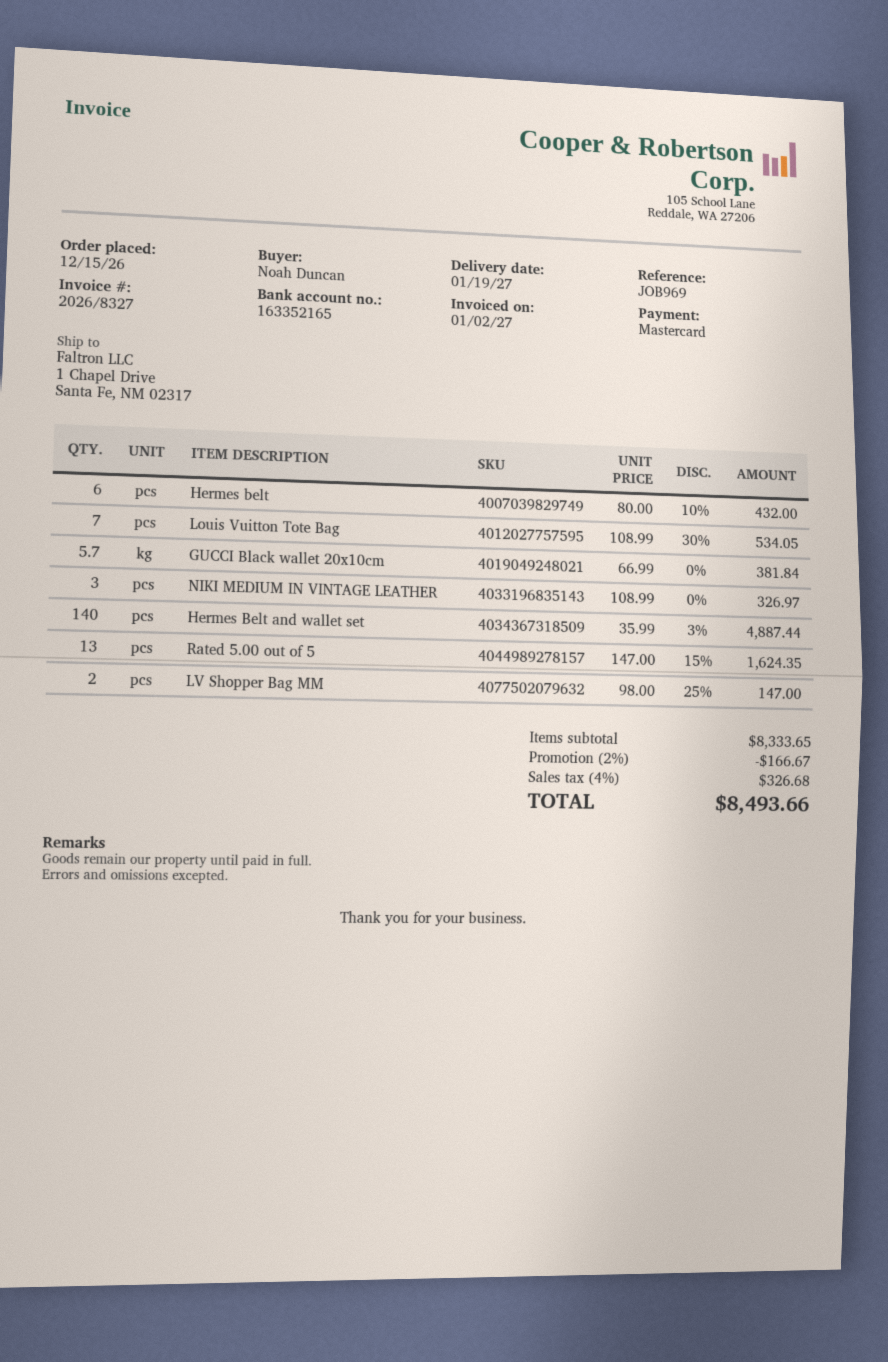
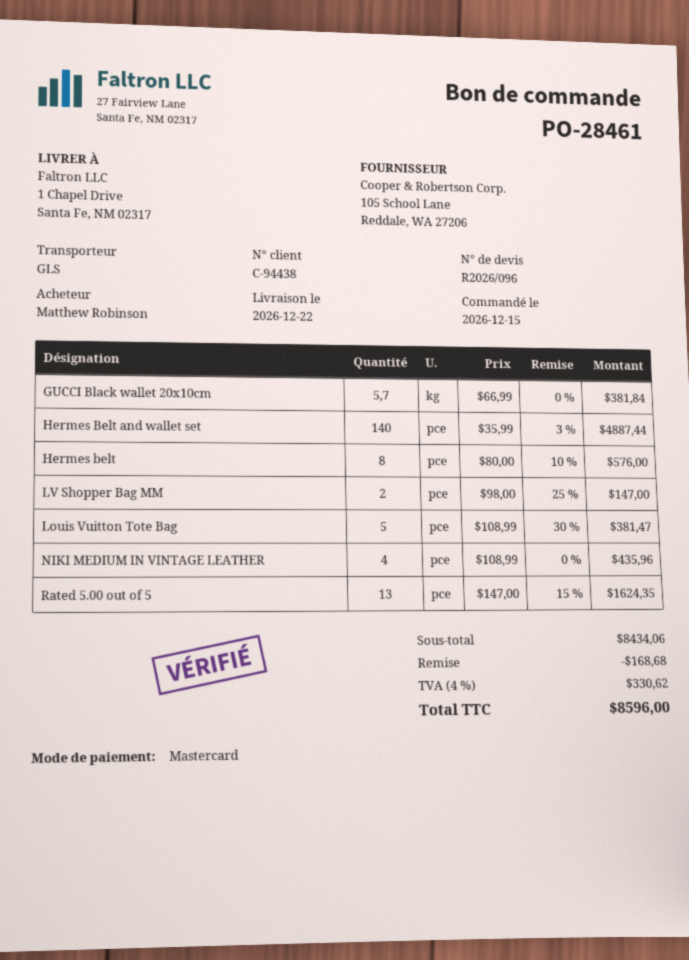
delivery date: 2027-01-19 -> 2026-12-22
ordered by: Noah Duncan -> Matthew Robinson
Hermes belt: 6 x 80.00 - 10% = 432.00 -> 8 x 80.00 - 10% = 576.00
Louis Vuitton Tote Bag: 7 x 108.99 - 30% = 534.05 -> 5 x 108.99 - 30% = 381.47
NIKI MEDIUM IN VINTAGE LEATHER: 3 x 108.99 = 326.97 -> 4 x 108.99 = 435.96
subtotal: 8333.65 -> 8434.06
discount: 166.67 -> 168.68
tax: 4% = 326.68 -> 4% = 330.62
total: 8493.66 -> 8596.00

